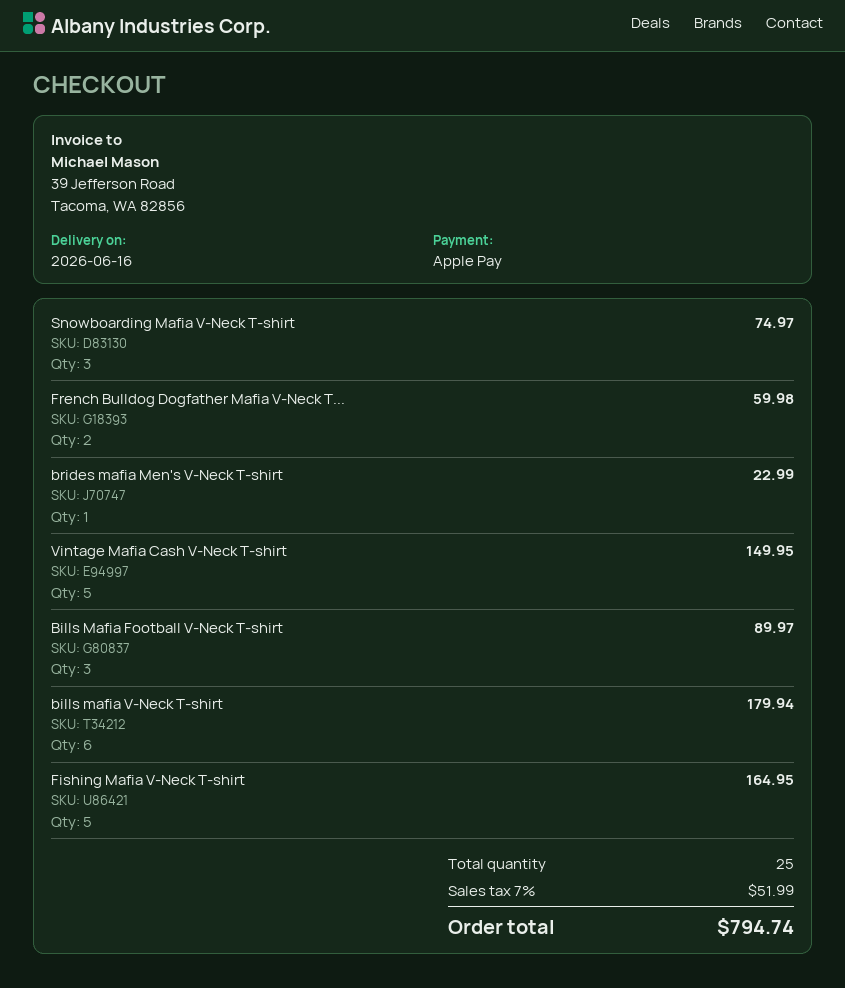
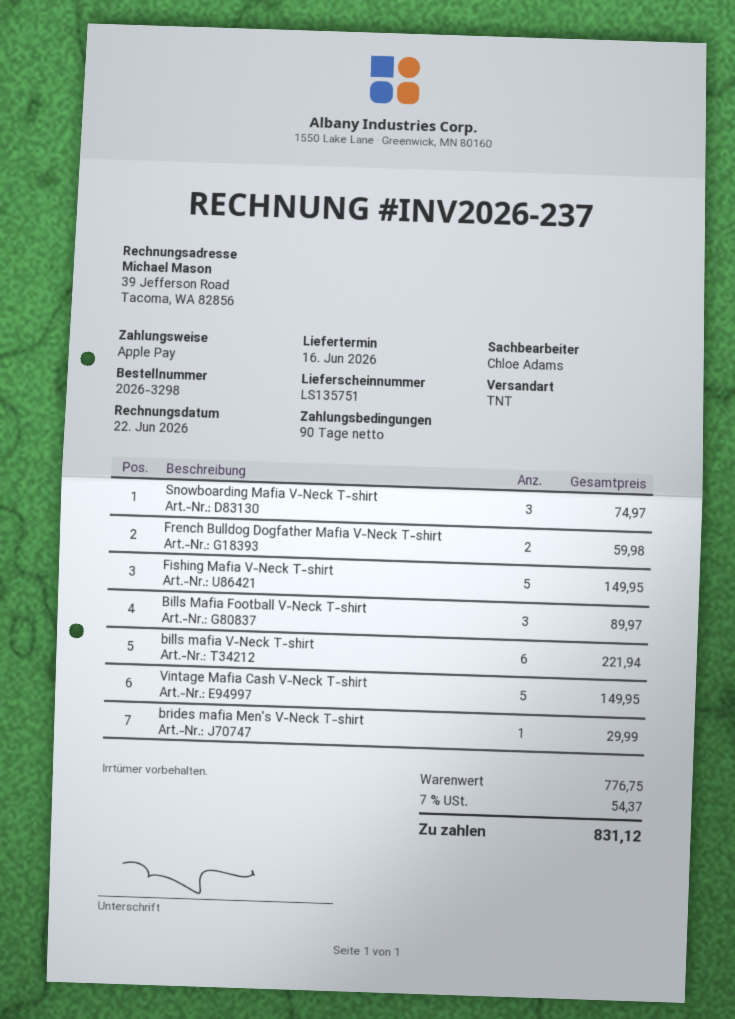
brides mafia Men's V-Neck T-shirt: 1 for 22.99 -> 1 for 29.99
bills mafia V-Neck T-shirt: 6 for 179.94 -> 6 for 221.94
Fishing Mafia V-Neck T-shirt: 5 for 164.95 -> 5 for 149.95
tax: 7% = 51.99 -> 7% = 54.37
total: 794.74 -> 831.12

